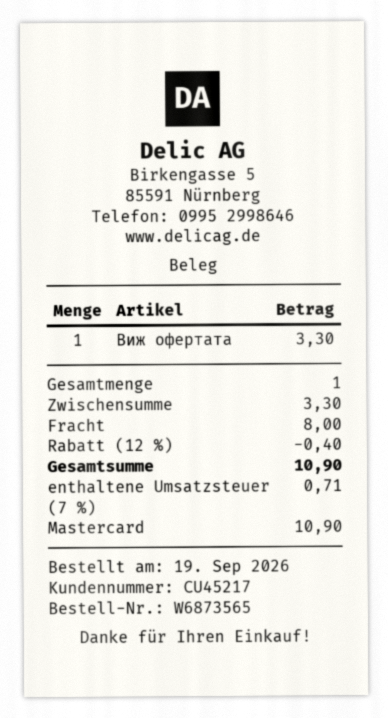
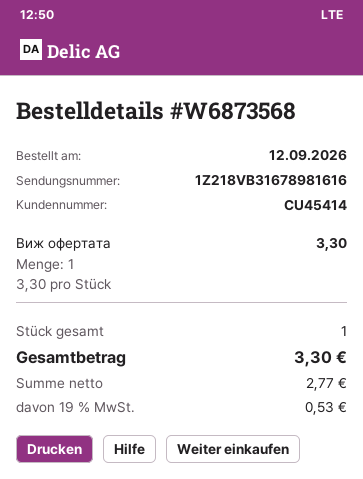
order number: W6873565 -> W6873568
order date: 2026-09-19 -> 2026-09-12
customer number: CU45217 -> CU45414
discount: 12% = 0.40 -> none
shipping: 8.00 -> none
tax: 7% = 0.71 -> 19% = 0.53
total: 10.90 -> 3.30

